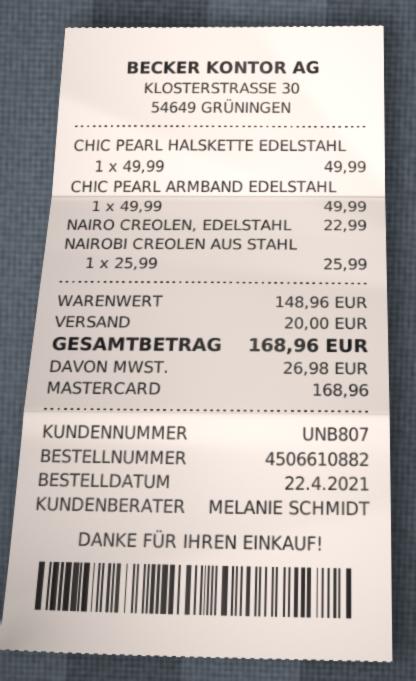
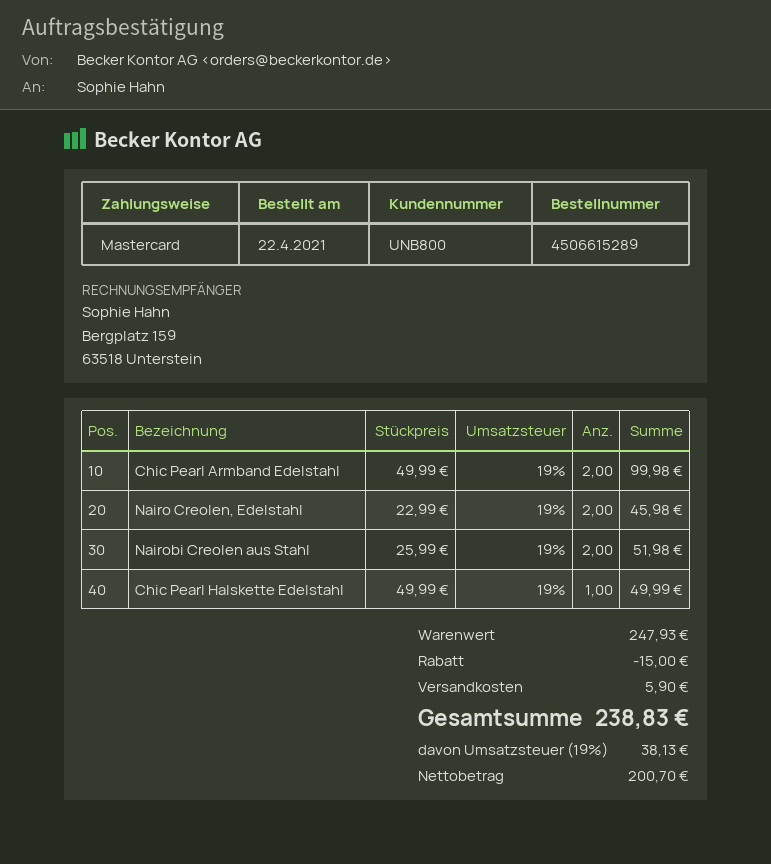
order number: 4506610882 -> 4506615289
customer number: UNB807 -> UNB800
CHIC PEARL ARMBAND EDELSTAHL: 1 x 49.99 = 49.99 -> 2 x 49.99 = 99.98
NAIRO CREOLEN, EDELSTAHL: 1 x 22.99 = 22.99 -> 2 x 22.99 = 45.98
NAIROBI CREOLEN AUS STAHL: 1 x 25.99 = 25.99 -> 2 x 25.99 = 51.98
subtotal: 148.96 -> 247.93
discount: none -> 15.00
shipping: 20.00 -> 5.90
tax: 26.98 -> 38.13
total: 168.96 -> 238.83

